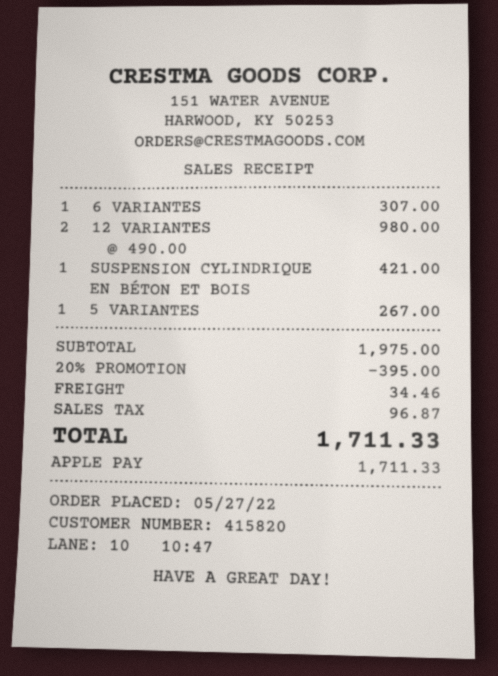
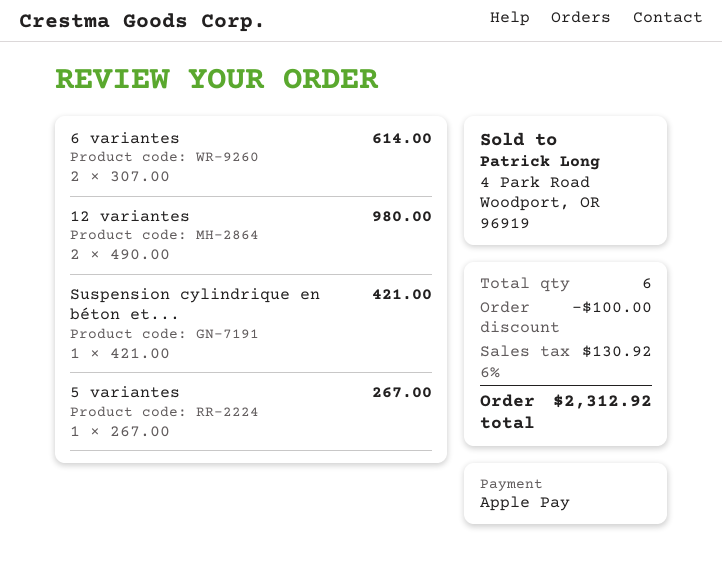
6 VARIANTES: 1 x 307.00 = 307.00 -> 2 x 307.00 = 614.00
discount: 395.00 -> 100.00
shipping: 34.46 -> none
tax: 96.87 -> 130.92
total: 1711.33 -> 2312.92

